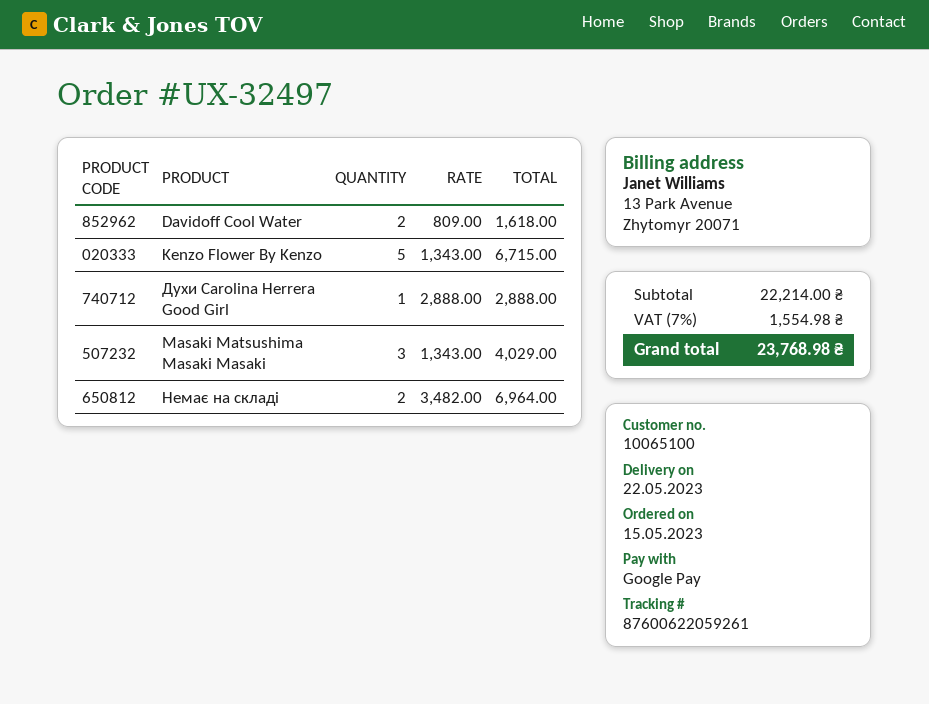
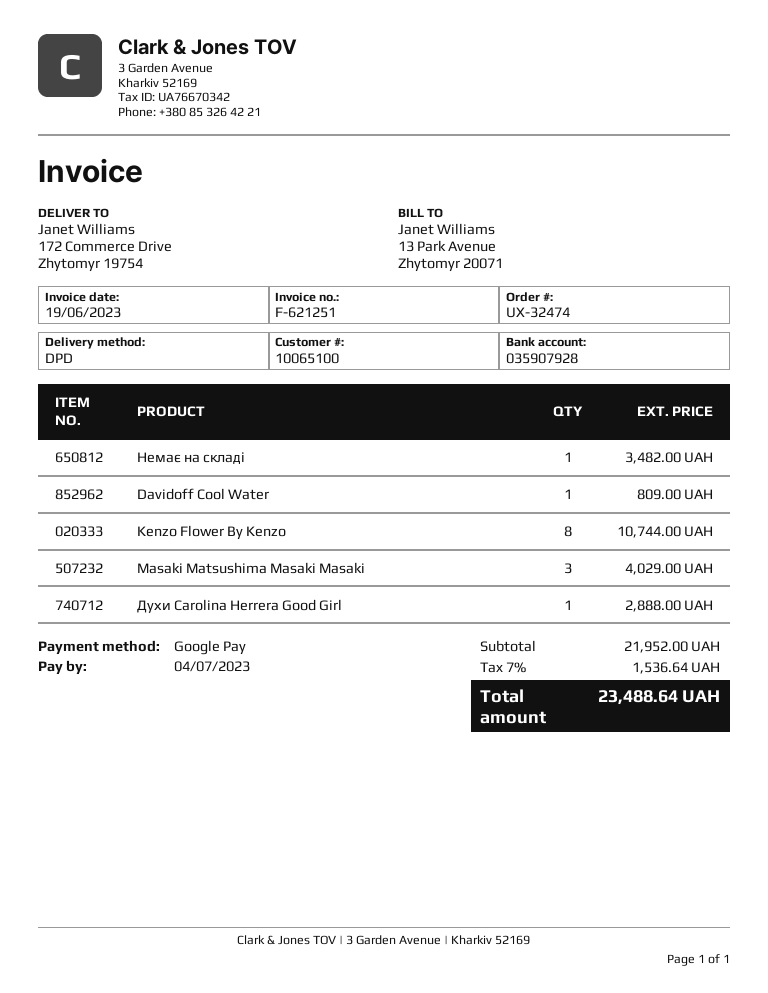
order number: UX-32497 -> UX-32474
Davidoff Cool Water: 2 for 1618.00 -> 1 for 809.00
Kenzo Flower By Kenzo: 5 for 6715.00 -> 8 for 10744.00
Немає на складі: 2 for 6964.00 -> 1 for 3482.00
subtotal: 22214.00 -> 21952.00
tax: 7% = 1554.98 -> 7% = 1536.64
total: 23768.98 -> 23488.64

